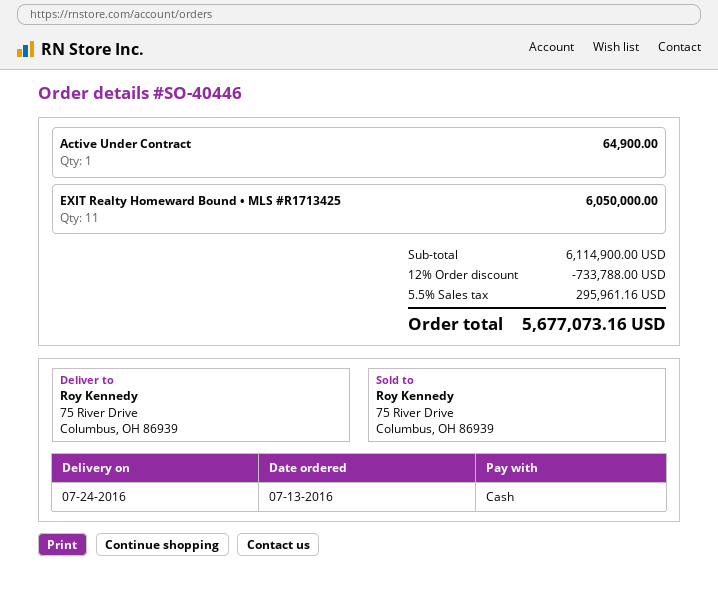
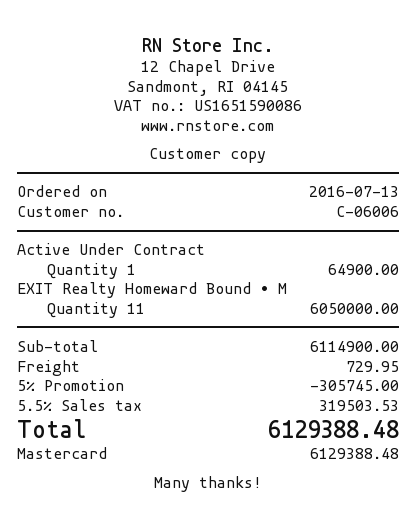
payment method: cash -> Mastercard
discount: 12% = 733788.00 -> 5% = 305745.00
shipping: none -> 729.95
tax: 5.5% = 295961.16 -> 5.5% = 319503.53
total: 5677073.16 -> 6129388.48

